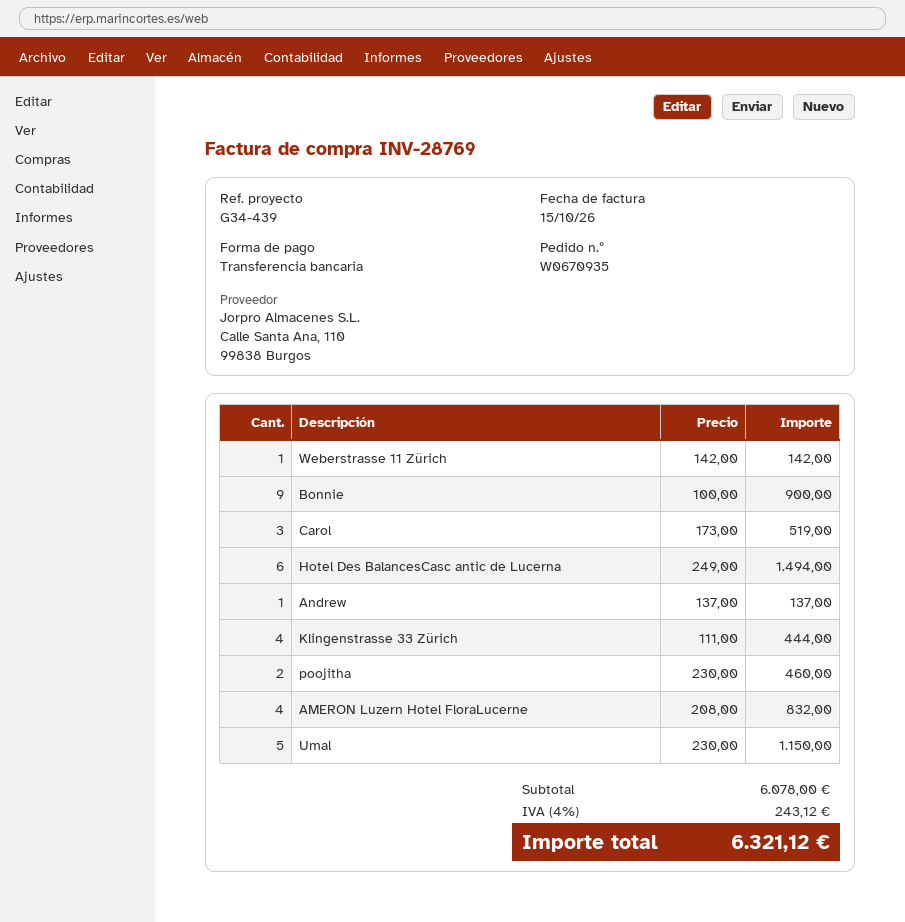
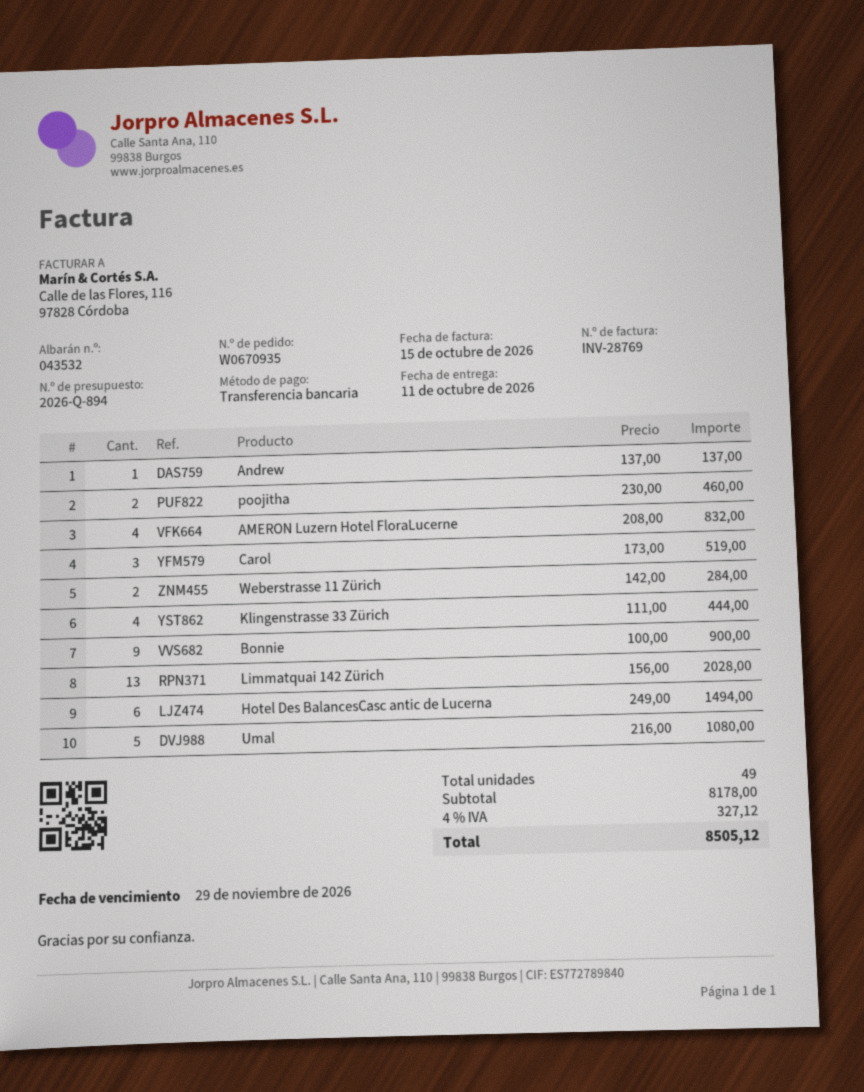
Weberstrasse 11 Zürich: 1 x 142.00 = 142.00 -> 2 x 142.00 = 284.00
Umal: 5 x 230.00 = 1150.00 -> 5 x 216.00 = 1080.00
Limmatquai 142 Zürich: none -> 13 x 156.00 = 2028.00
subtotal: 6078.00 -> 8178.00
tax: 4% = 243.12 -> 4% = 327.12
total: 6321.12 -> 8505.12

